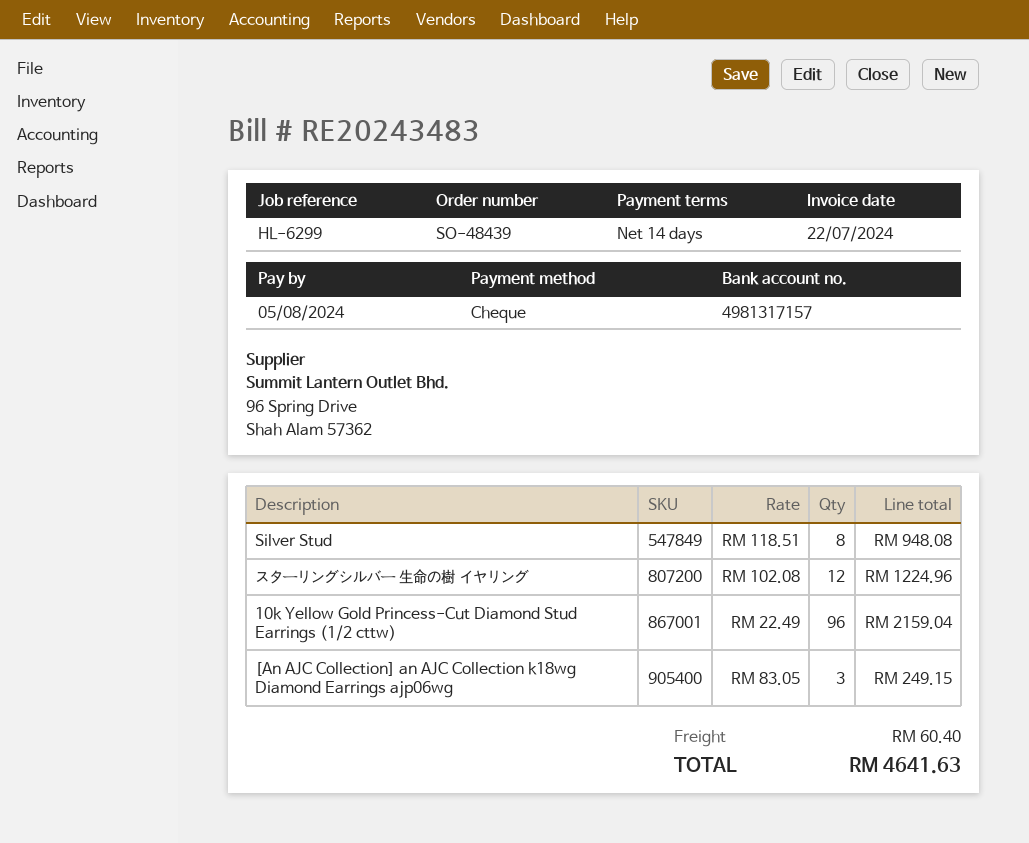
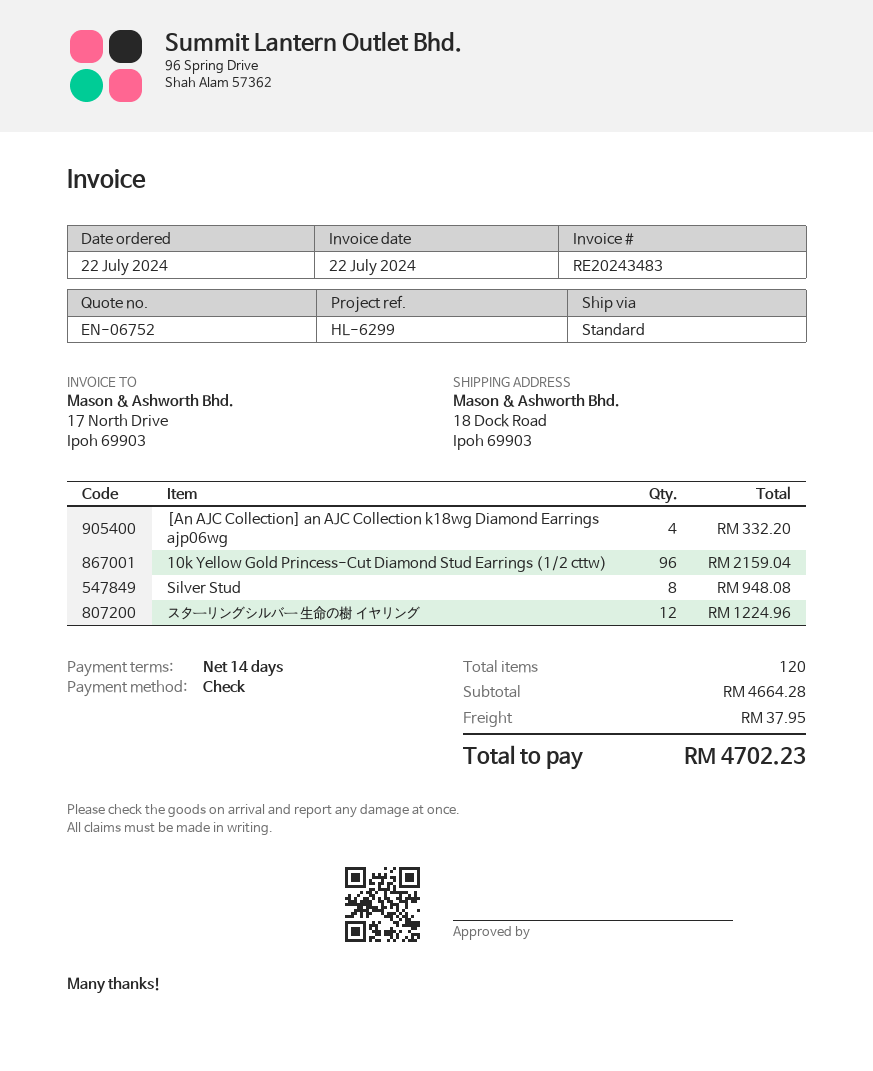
[An AJC Collection] an AJC Collection k18wg Diamond Earrings ajp06wg: 3 for 249.15 -> 4 for 332.20
shipping: 60.40 -> 37.95
total: 4641.63 -> 4702.23

